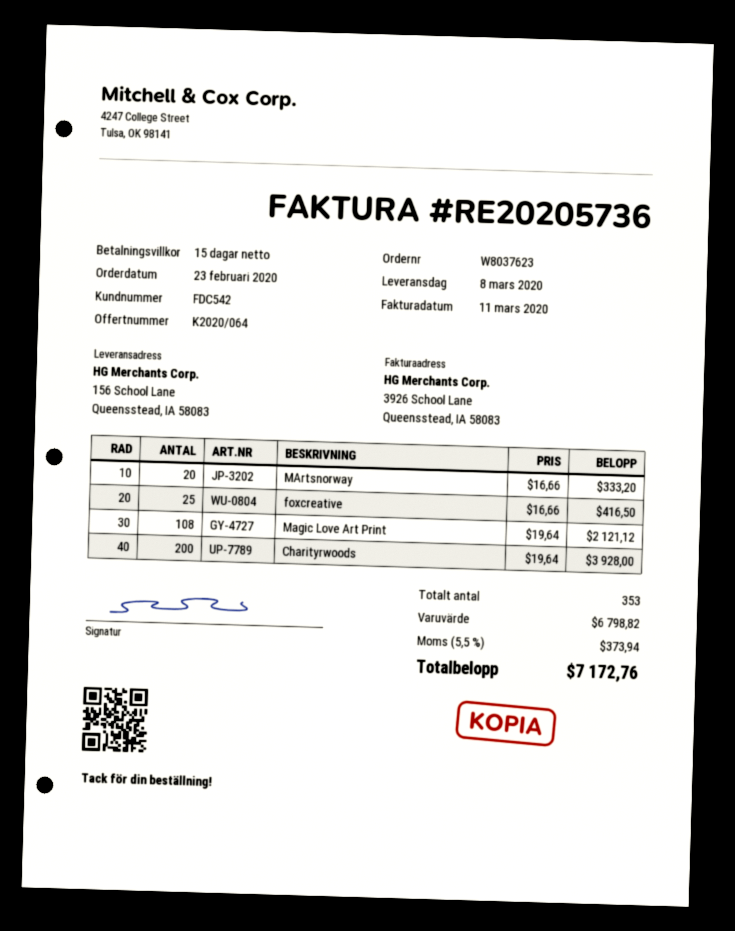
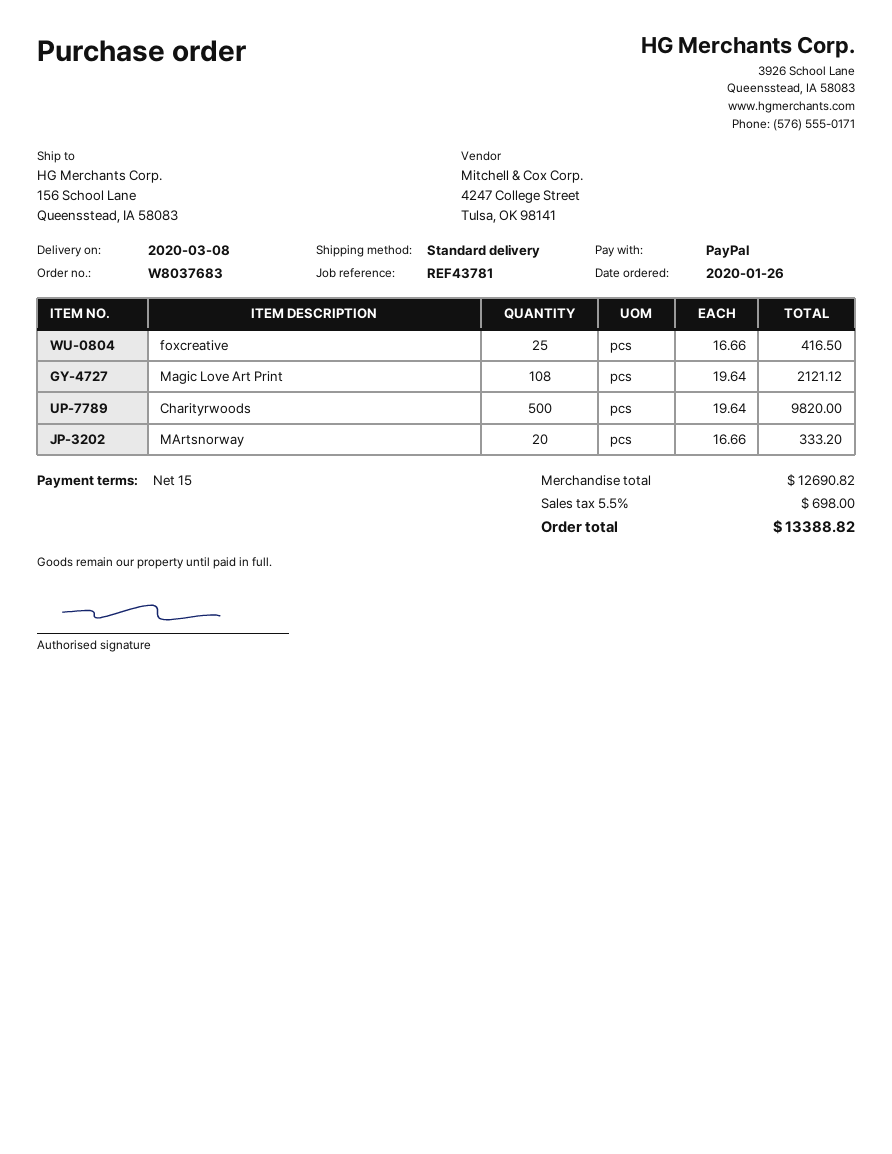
order number: W8037623 -> W8037683
order date: 2020-02-23 -> 2020-01-26
Charityrwoods: 200 x 19.64 = 3928.00 -> 500 x 19.64 = 9820.00
subtotal: 6798.82 -> 12690.82
tax: 5.5% = 373.94 -> 5.5% = 698.00
total: 7172.76 -> 13388.82

